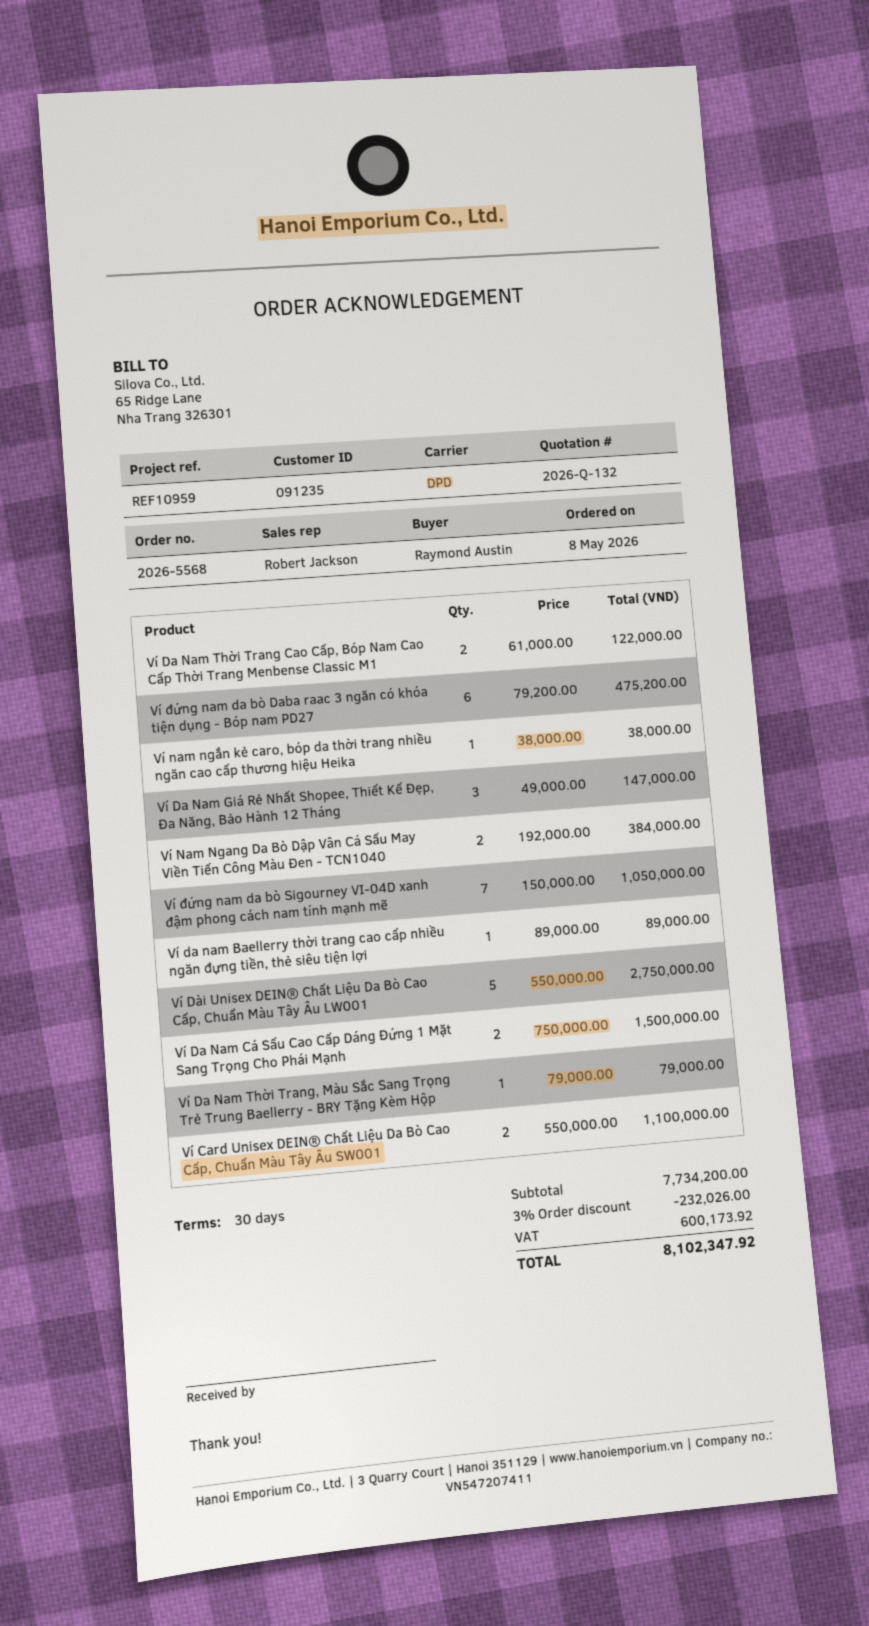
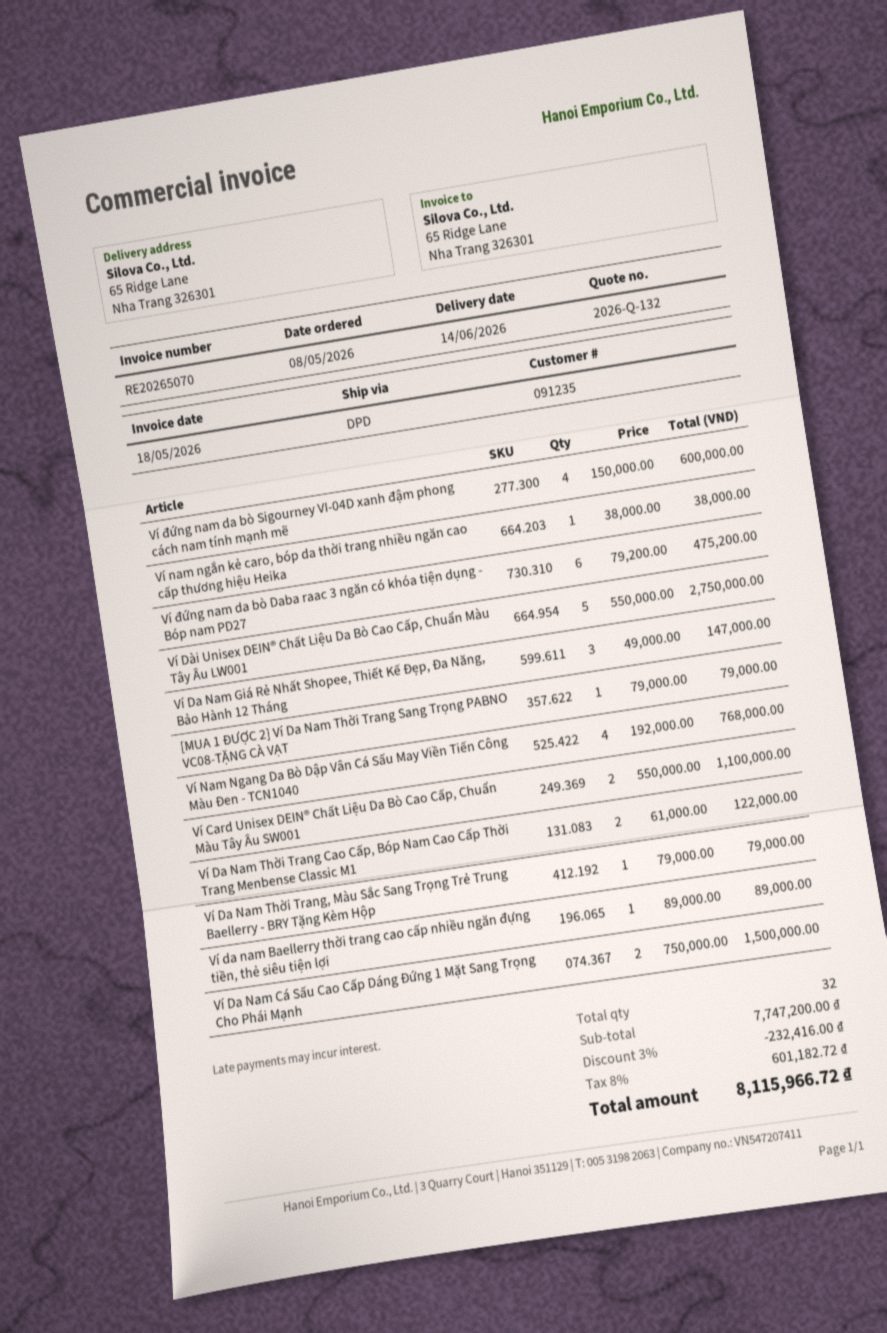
Ví Nam Ngang Da Bò Dập Vân Cá Sấu May Viền Tiến Công Màu Đen - TCN1040: 2 x 192000.00 = 384000.00 -> 4 x 192000.00 = 768000.00
Ví đứng nam da bò Sigourney VI-04D xanh đậm phong cách nam tính mạnh mẽ: 7 x 150000.00 = 1050000.00 -> 4 x 150000.00 = 600000.00
[MUA 1 ĐƯỢC 2] Ví Da Nam Thời Trang Sang Trọng PABNO VC08-TẶNG CÀ VẠT: none -> 1 x 79000.00 = 79000.00
subtotal: 7734200.00 -> 7747200.00
discount: 3% = 232026.00 -> 3% = 232416.00
tax: 600173.92 -> 601182.72
total: 8102347.92 -> 8115966.72

